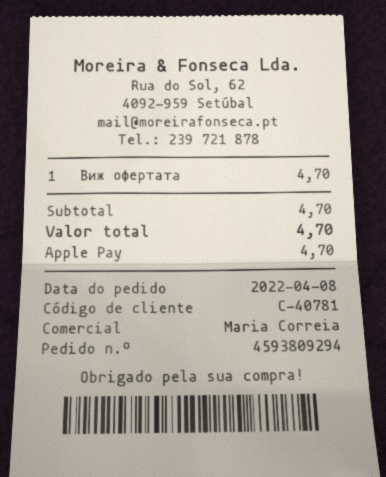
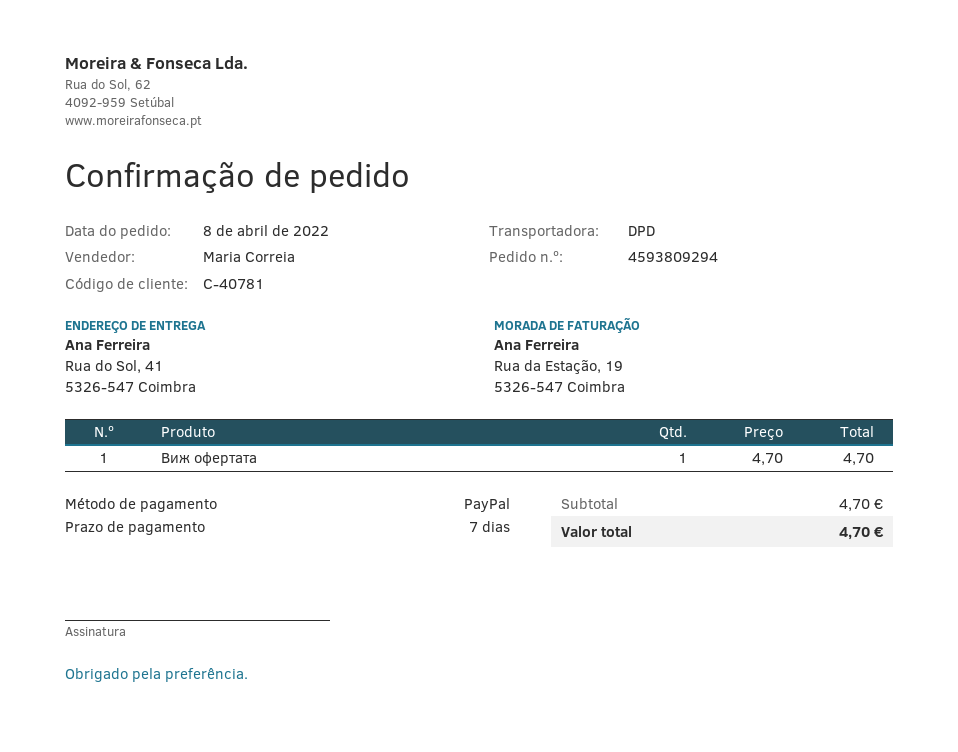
payment method: Apple Pay -> PayPal

